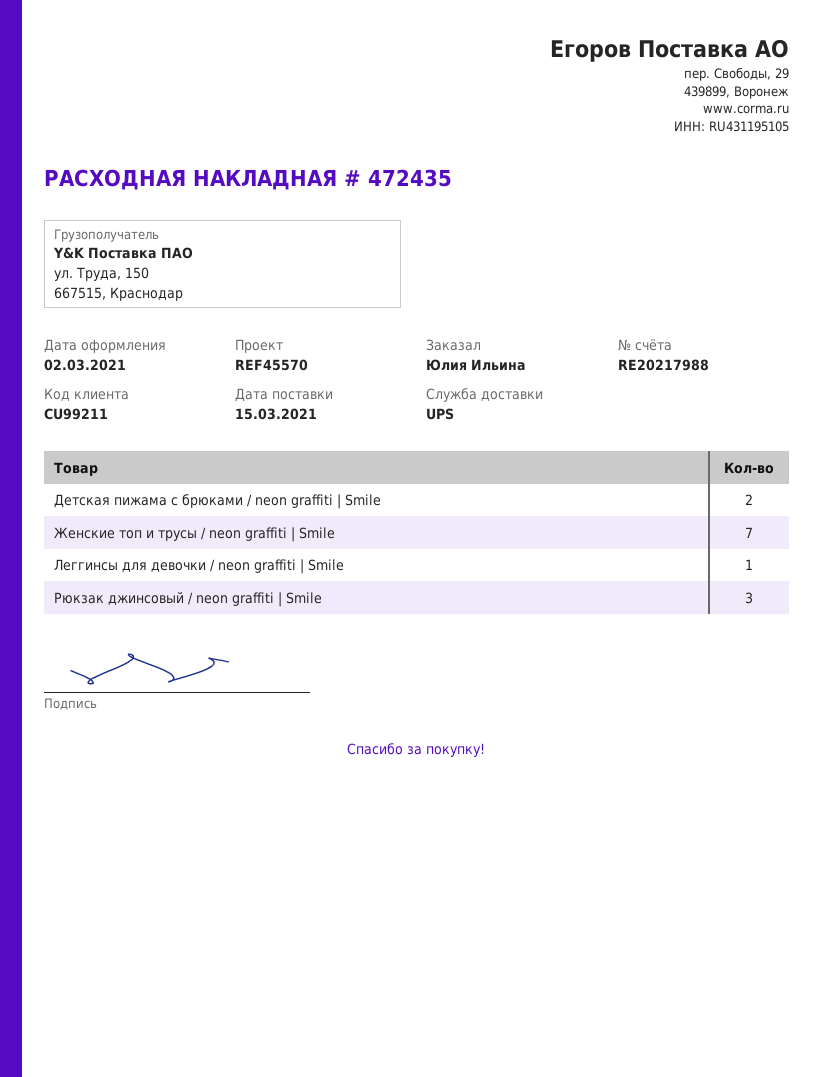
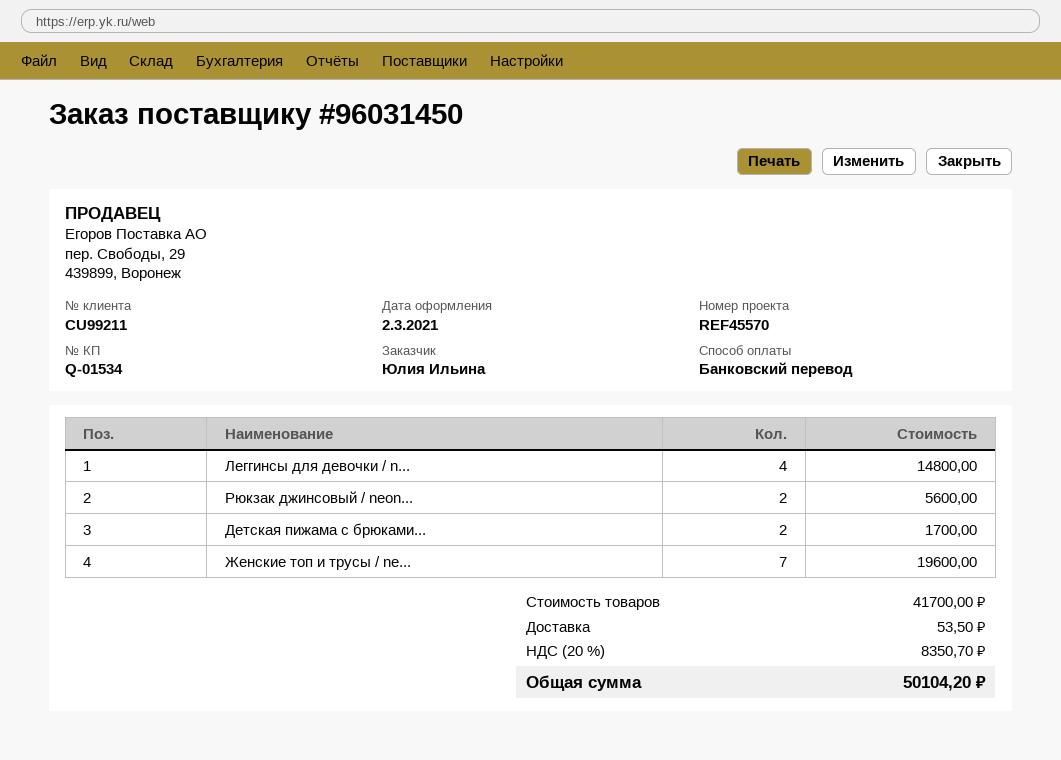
Леггинсы для девочки / neon graffiti | Smile: 1 -> 4
Рюкзак джинсовый / neon graffiti | Smile: 3 -> 2

